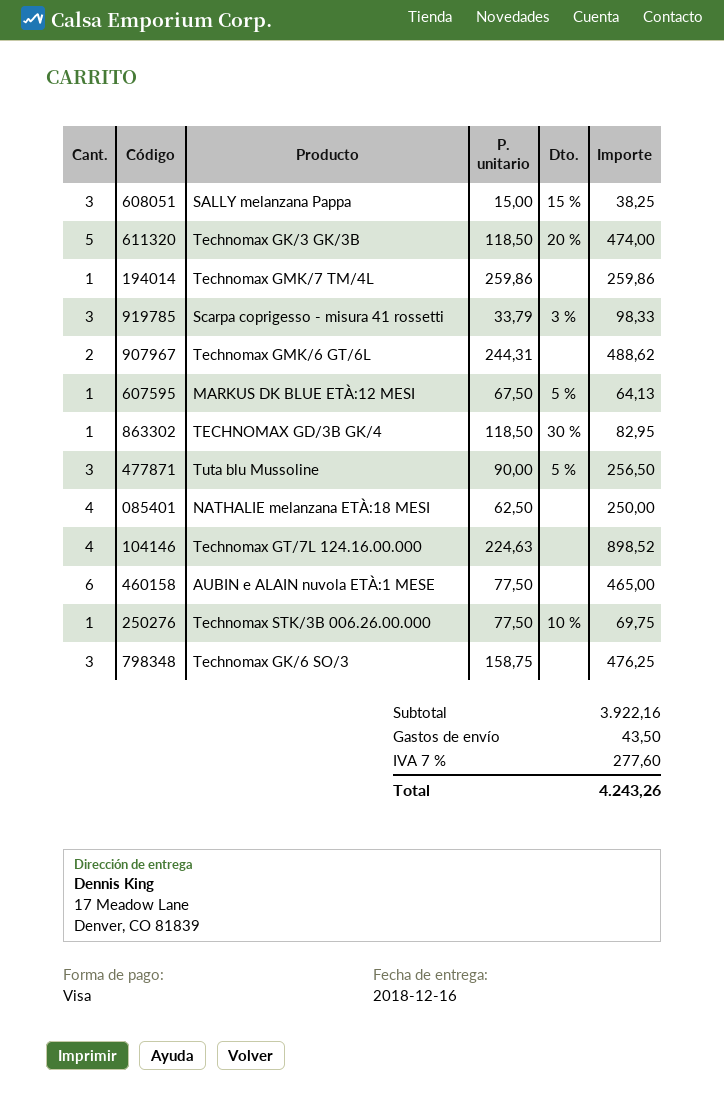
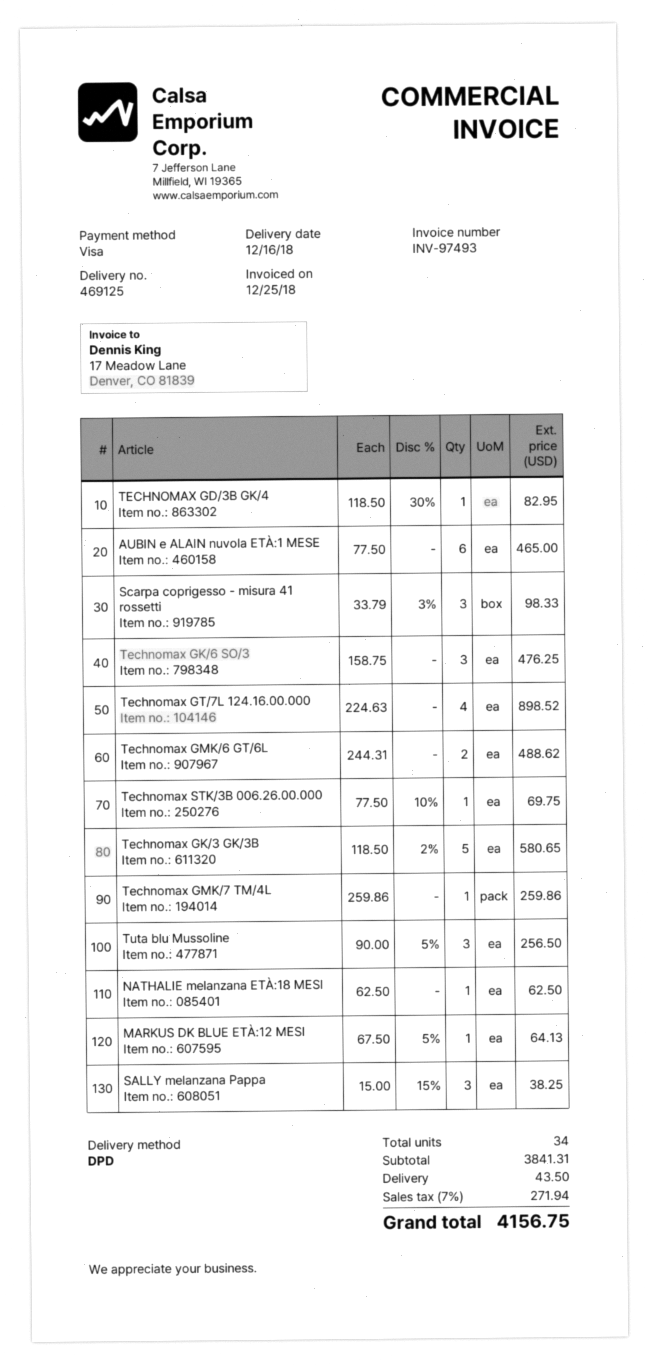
Technomax GK/3 GK/3B: 5 x 118.50 - 20% = 474.00 -> 5 x 118.50 - 2% = 580.65
NATHALIE melanzana ETÀ:18 MESI: 4 x 62.50 = 250.00 -> 1 x 62.50 = 62.50
subtotal: 3922.16 -> 3841.31
tax: 7% = 277.60 -> 7% = 271.94
total: 4243.26 -> 4156.75

